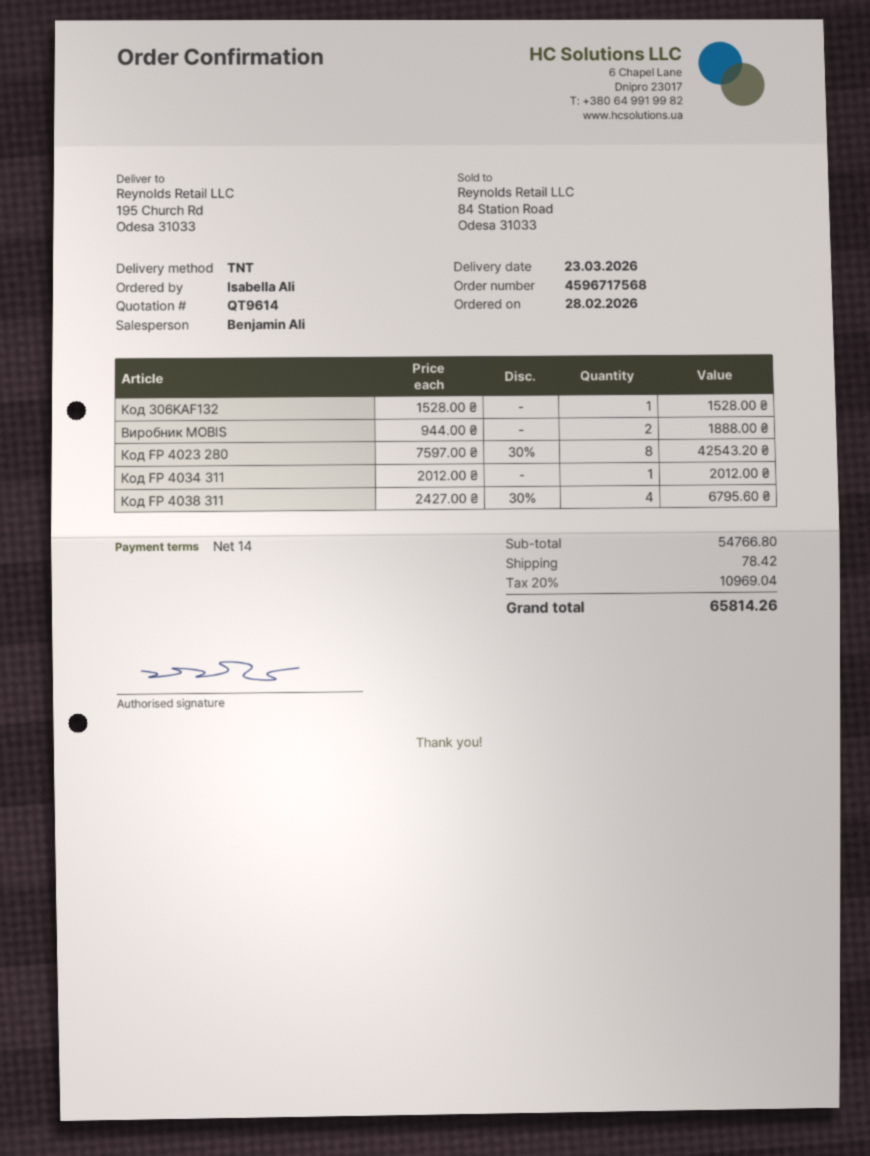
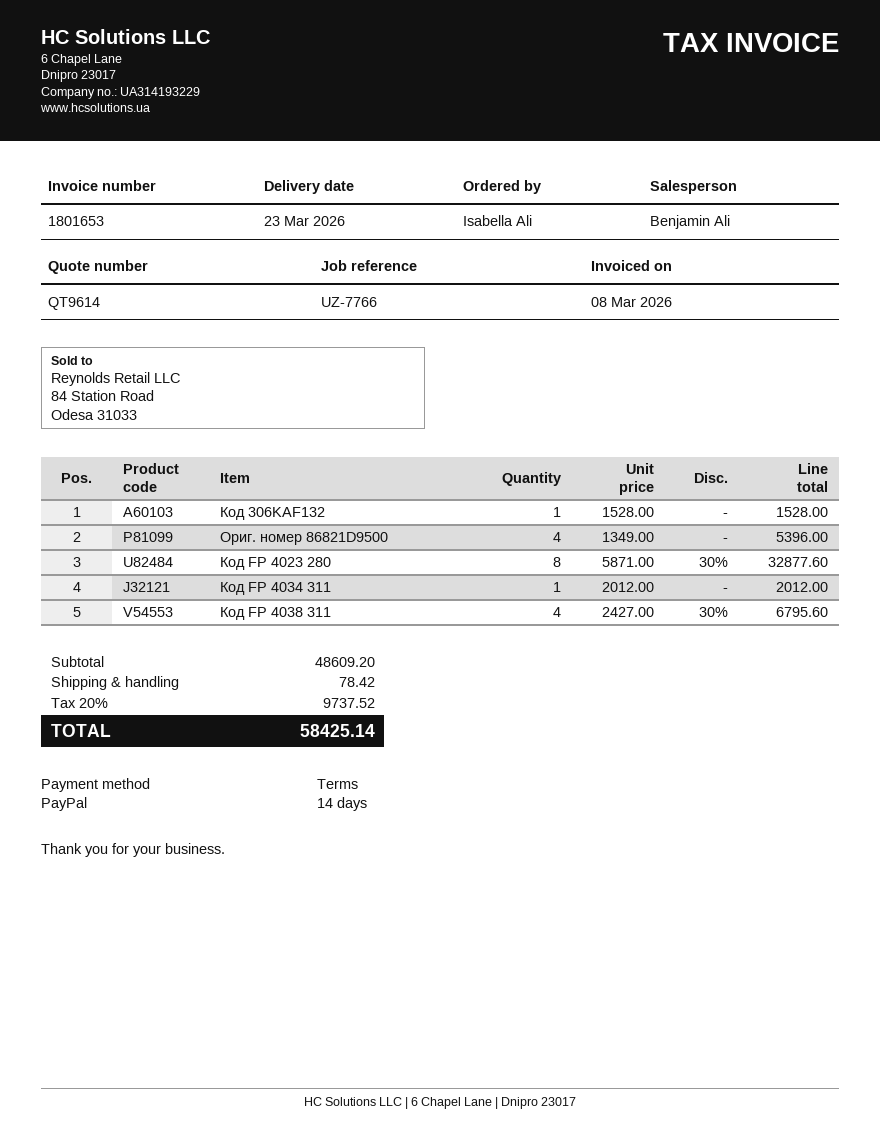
Виробник MOBIS: 2 x 944.00 = 1888.00 -> none
Код FP 4023 280: 8 x 7597.00 - 30% = 42543.20 -> 8 x 5871.00 - 30% = 32877.60
Ориг. номер 86821D9500: none -> 4 x 1349.00 = 5396.00
subtotal: 54766.80 -> 48609.20
tax: 20% = 10969.04 -> 20% = 9737.52
total: 65814.26 -> 58425.14

